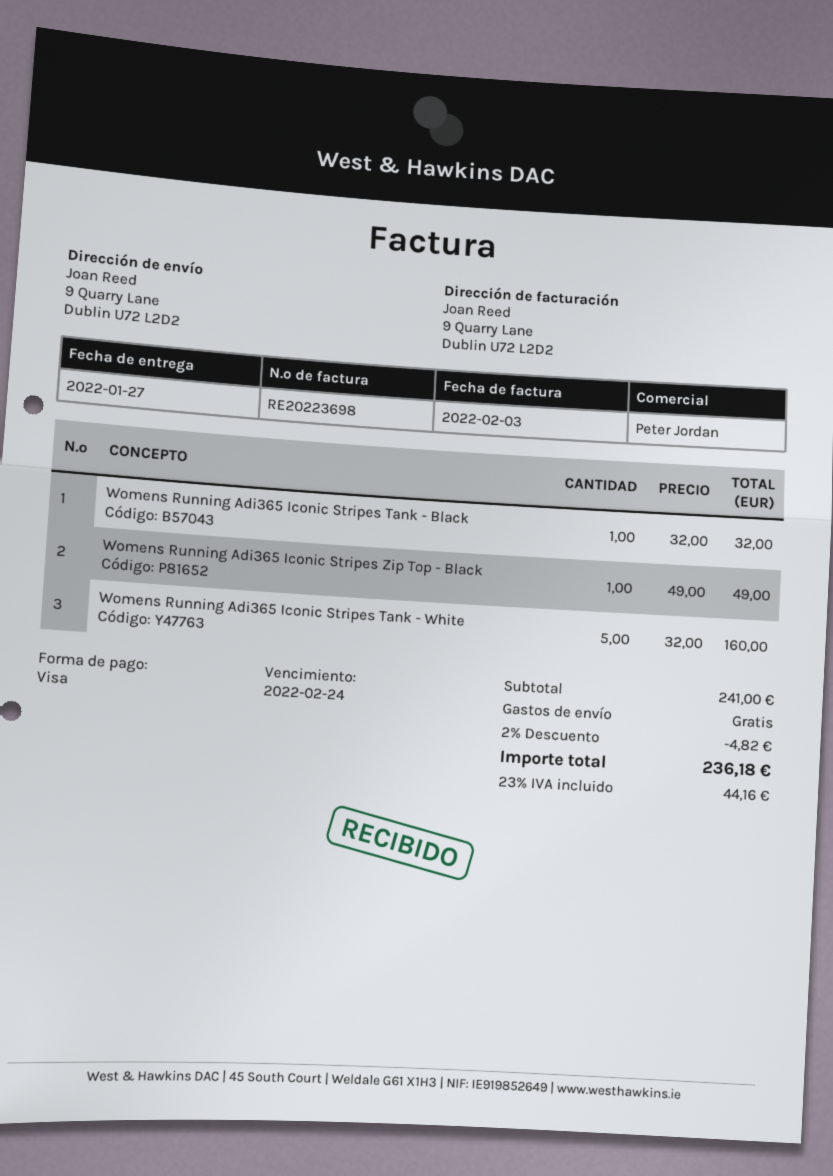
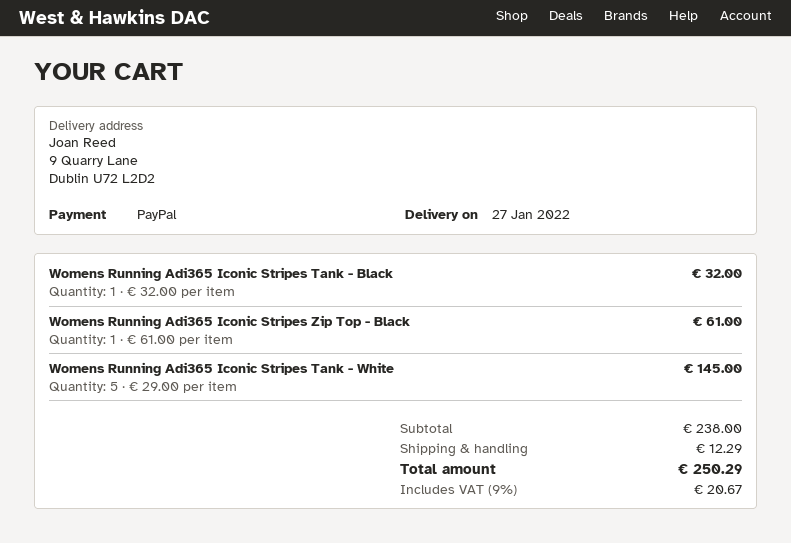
payment method: Visa -> PayPal
Womens Running Adi365 Iconic Stripes Zip Top - Black: 1 x 49.00 = 49.00 -> 1 x 61.00 = 61.00
Womens Running Adi365 Iconic Stripes Tank - White: 5 x 32.00 = 160.00 -> 5 x 29.00 = 145.00
subtotal: 241.00 -> 238.00
discount: 2% = 4.82 -> none
shipping: 0.00 -> 12.29
tax: 23% = 44.16 -> 9% = 20.67
total: 236.18 -> 250.29

